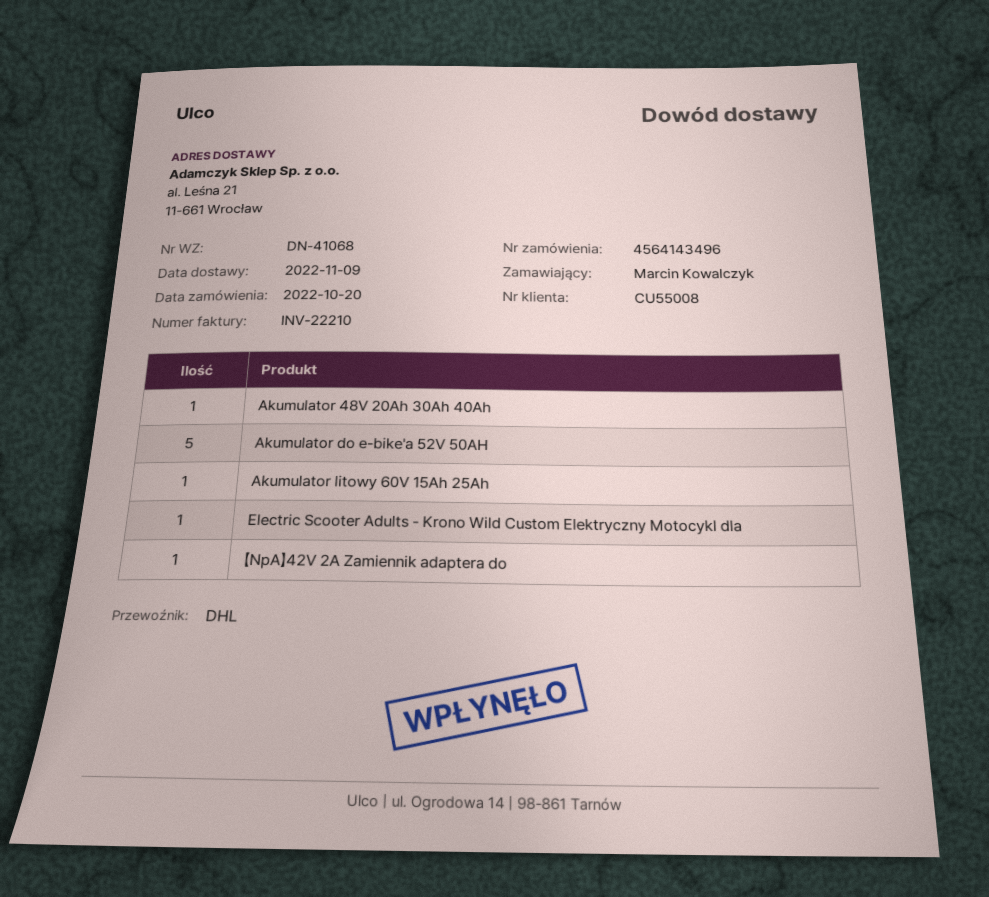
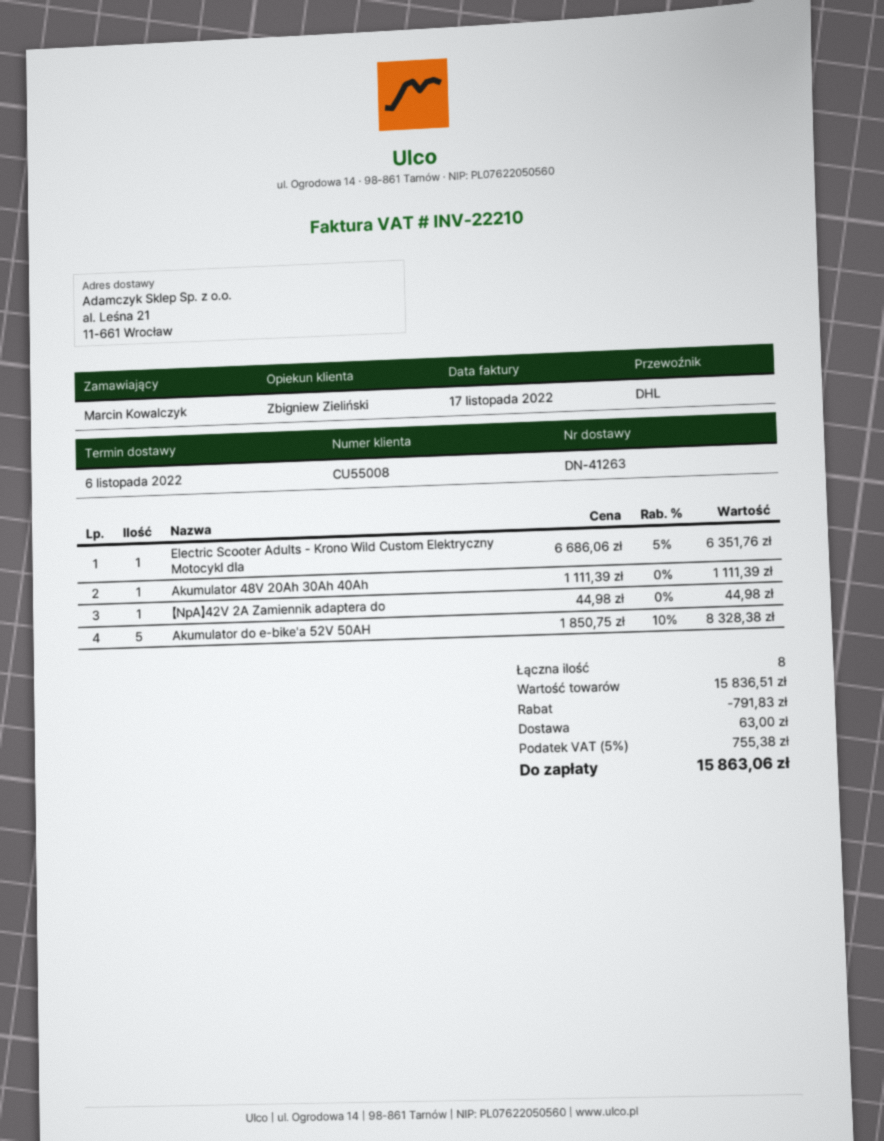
delivery note number: DN-41068 -> DN-41263
delivery date: 2022-11-09 -> 2022-11-06
Akumulator litowy 60V 15Ah 25Ah: 1 -> none

